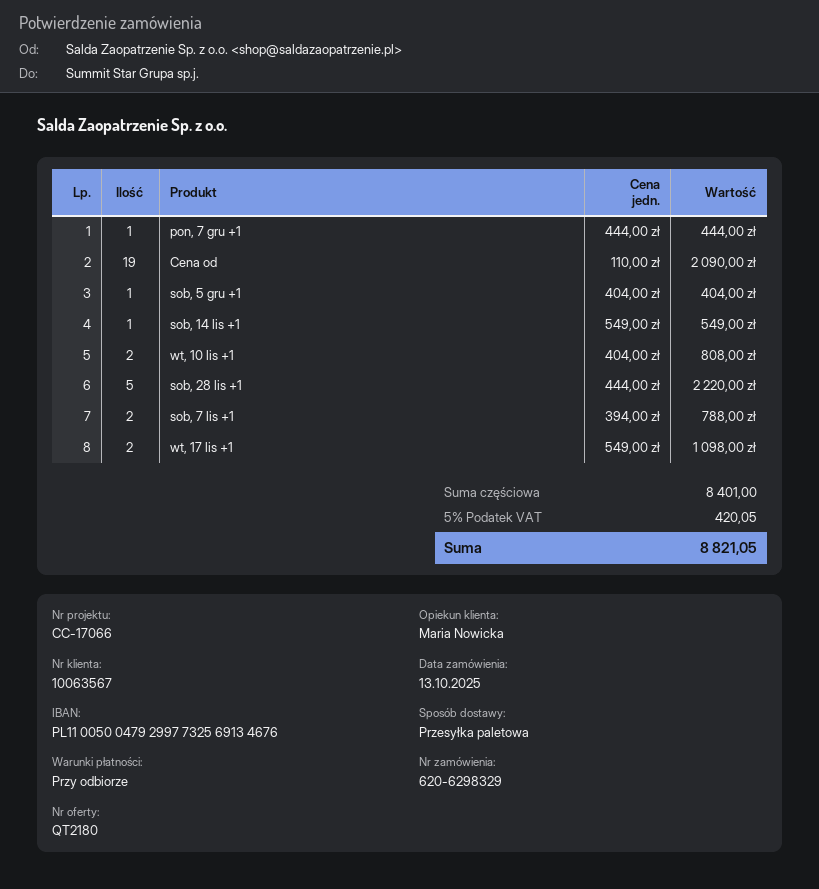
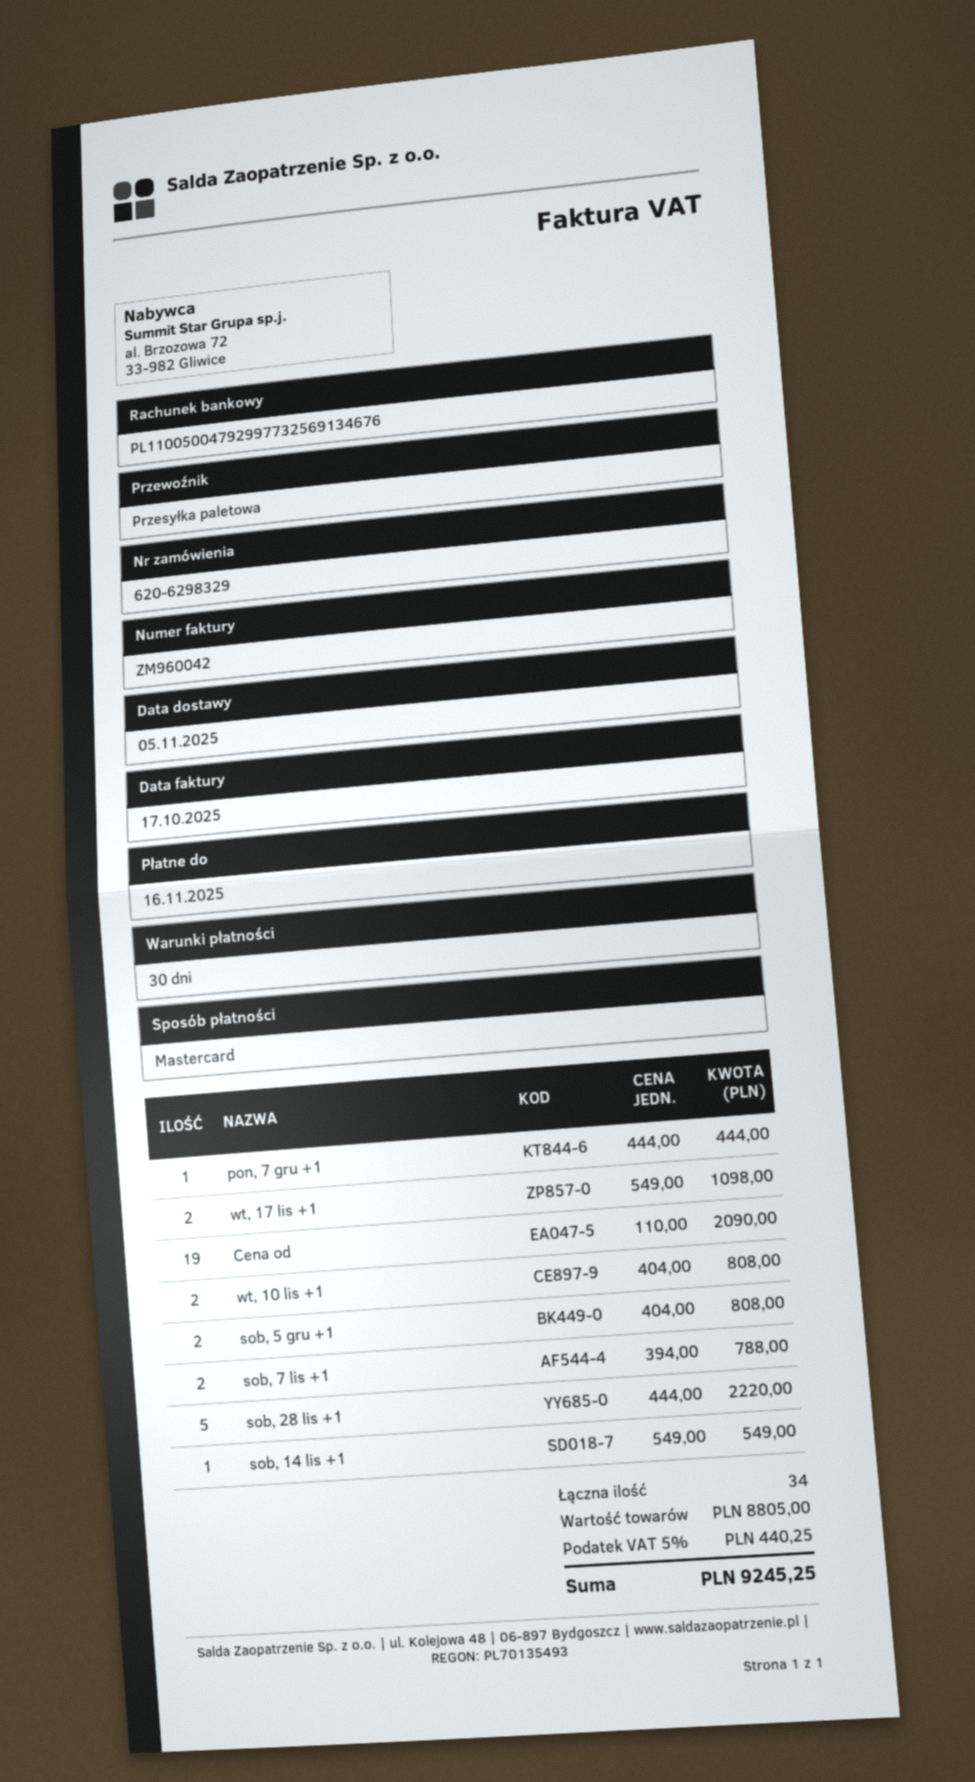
payment terms: on receipt -> 30 days
sob, 5 gru +1: 1 x 404.00 = 404.00 -> 2 x 404.00 = 808.00
subtotal: 8401.00 -> 8805.00
tax: 5% = 420.05 -> 5% = 440.25
total: 8821.05 -> 9245.25

